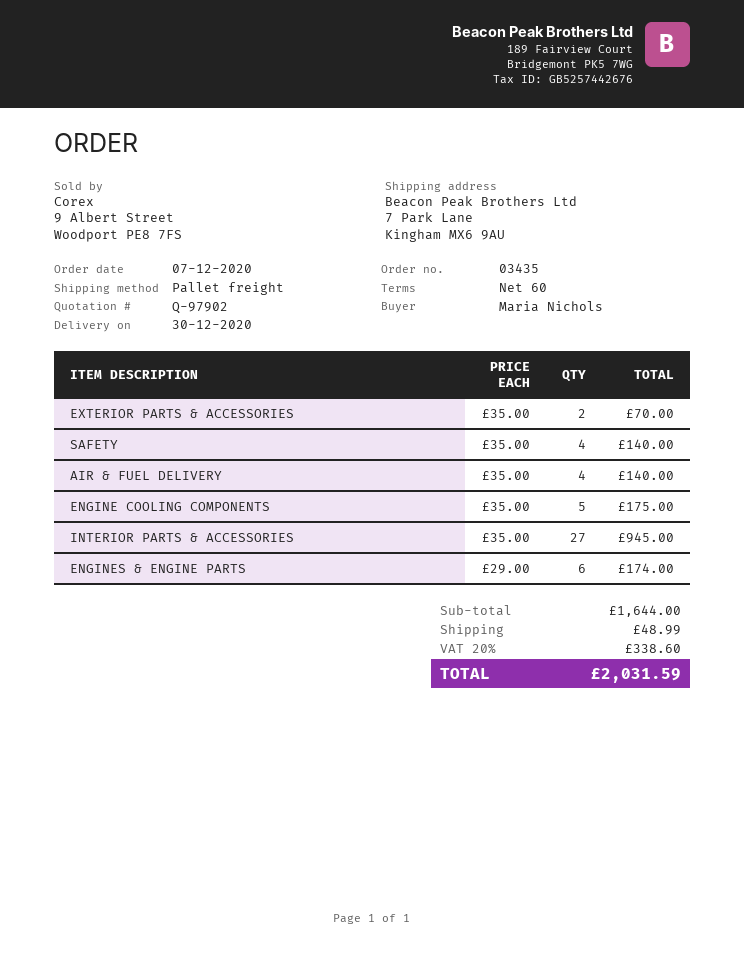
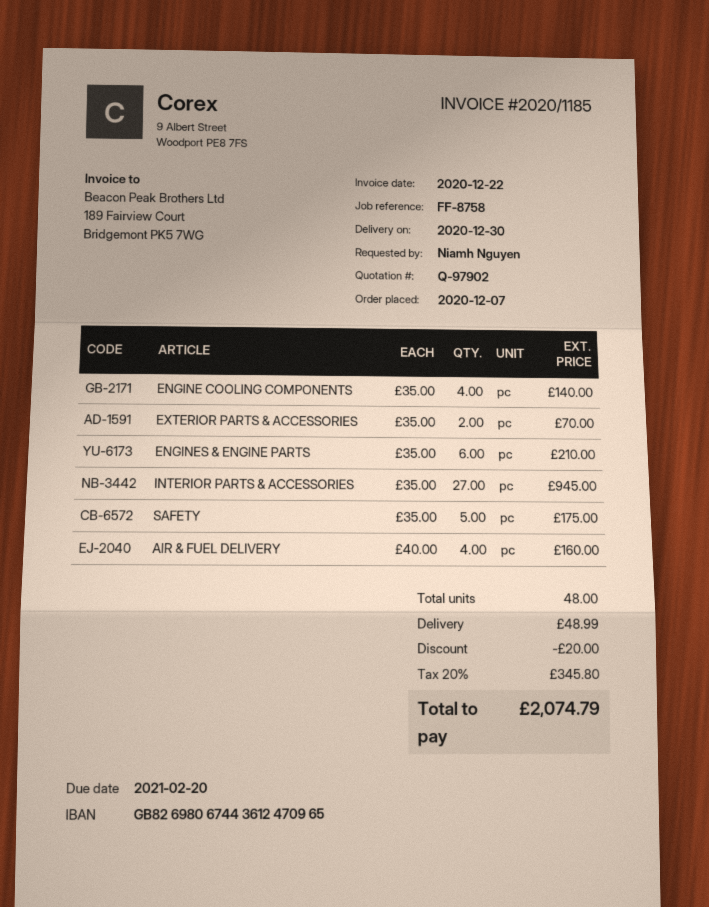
ordered by: Maria Nichols -> Niamh Nguyen
SAFETY: 4 x 35.00 = 140.00 -> 5 x 35.00 = 175.00
AIR & FUEL DELIVERY: 4 x 35.00 = 140.00 -> 4 x 40.00 = 160.00
ENGINE COOLING COMPONENTS: 5 x 35.00 = 175.00 -> 4 x 35.00 = 140.00
ENGINES & ENGINE PARTS: 6 x 29.00 = 174.00 -> 6 x 35.00 = 210.00
discount: none -> 20.00
tax: 20% = 338.60 -> 20% = 345.80
total: 2031.59 -> 2074.79

